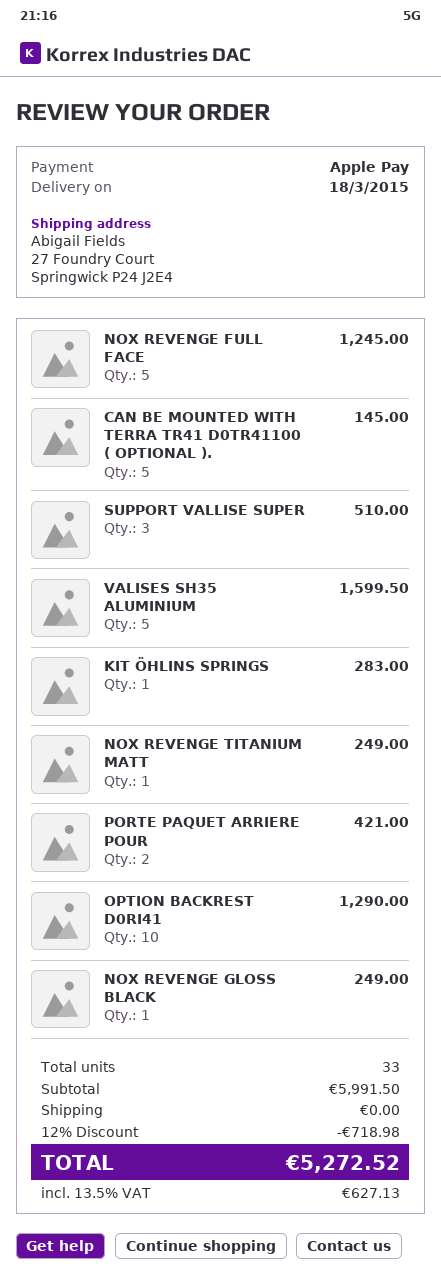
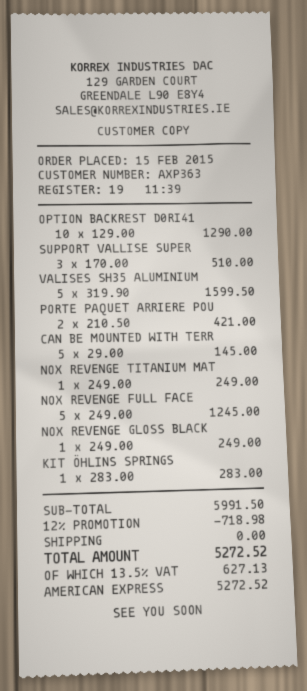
payment method: Apple Pay -> American Express

